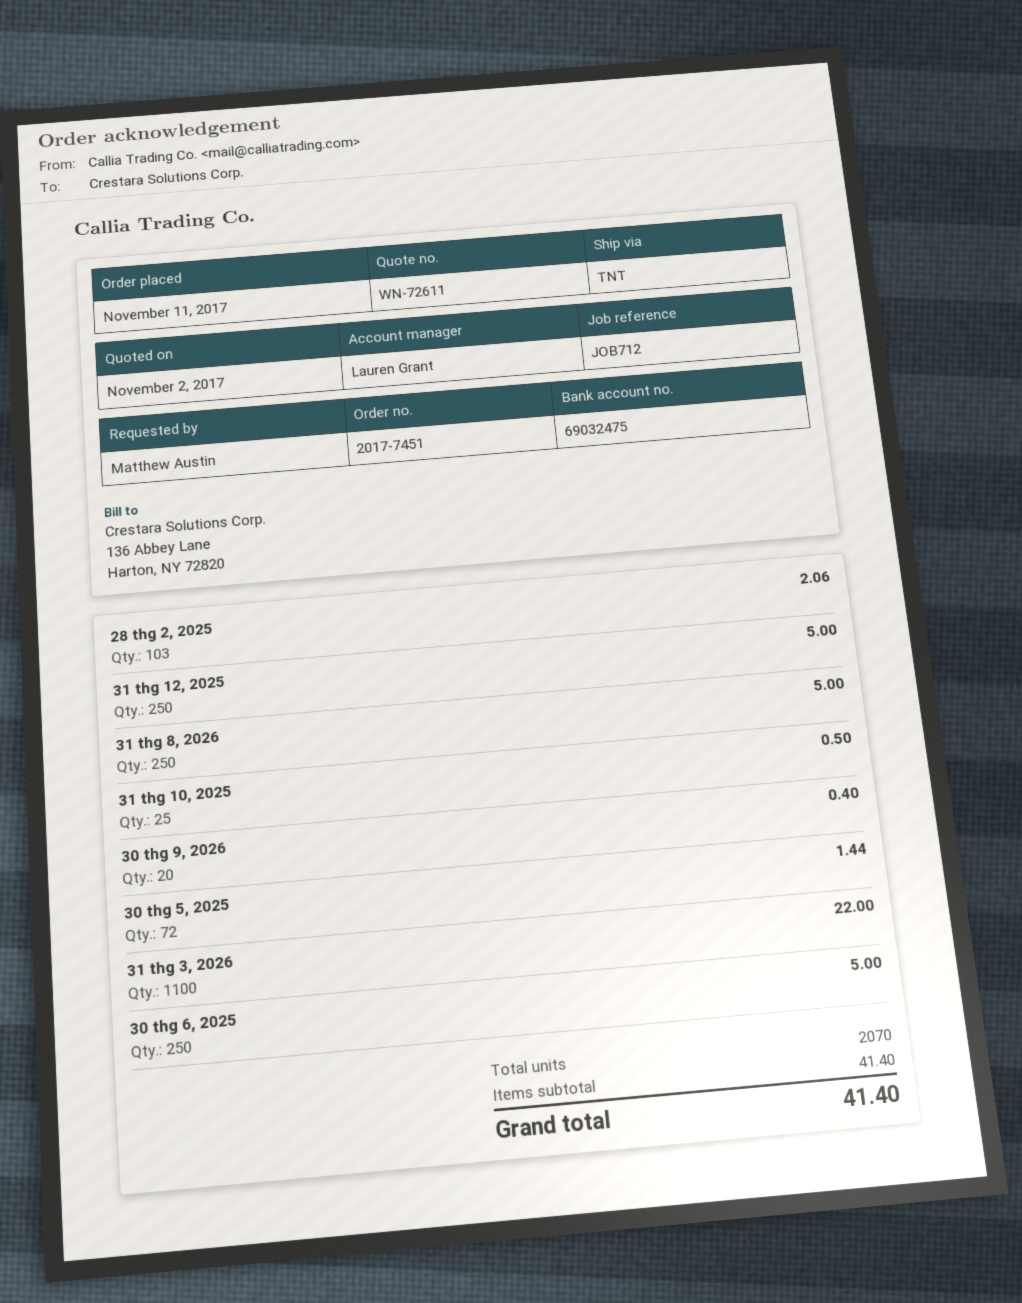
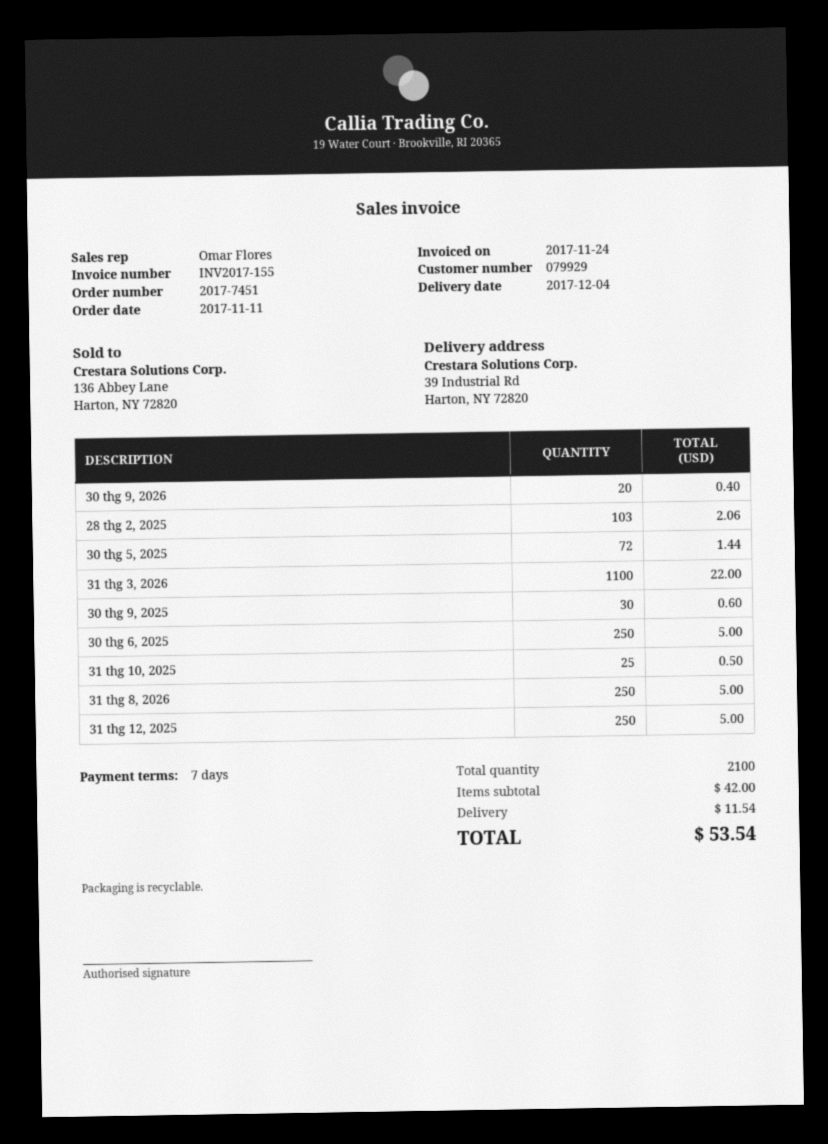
sales rep: Lauren Grant -> Omar Flores
30 thg 9, 2025: none -> 30 for 0.60
total quantity: 2070 -> 2100
subtotal: 41.40 -> 42.00
shipping: none -> 11.54
total: 41.40 -> 53.54

